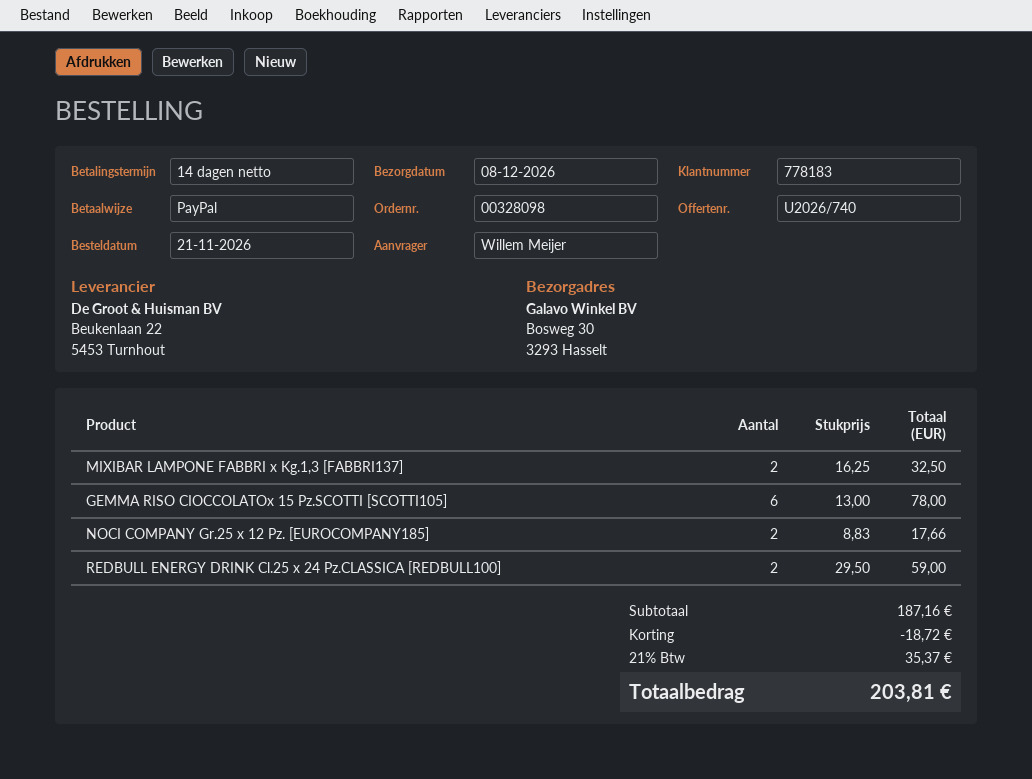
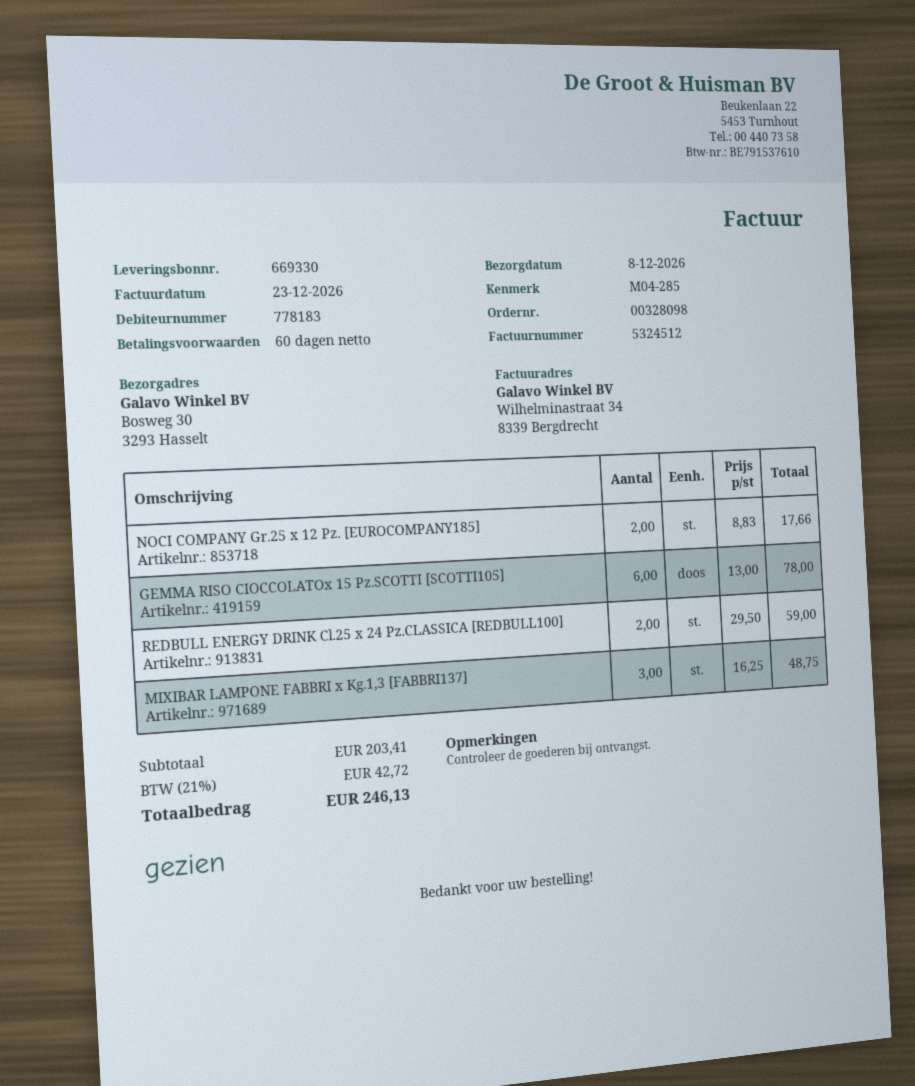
payment terms: 14 days -> 60 days
MIXIBAR LAMPONE FABBRI x Kg.1,3 [FABBRI137]: 2 x 16.25 = 32.50 -> 3 x 16.25 = 48.75
subtotal: 187.16 -> 203.41
discount: 18.72 -> none
tax: 21% = 35.37 -> 21% = 42.72
total: 203.81 -> 246.13

